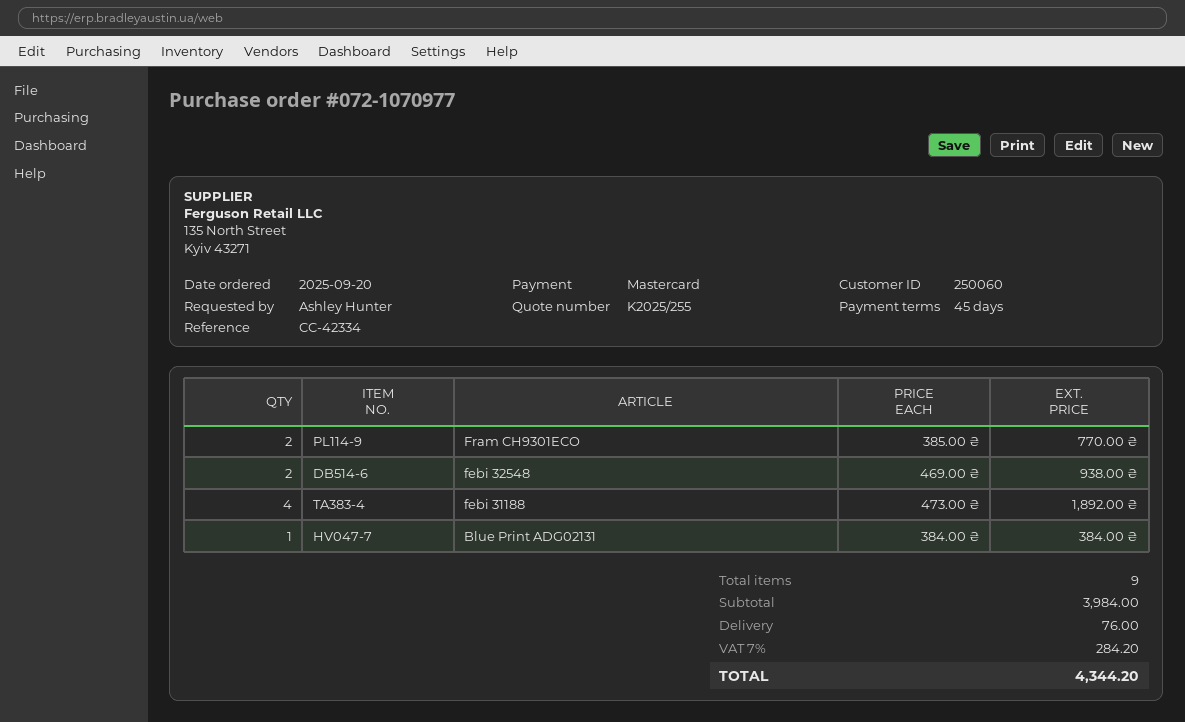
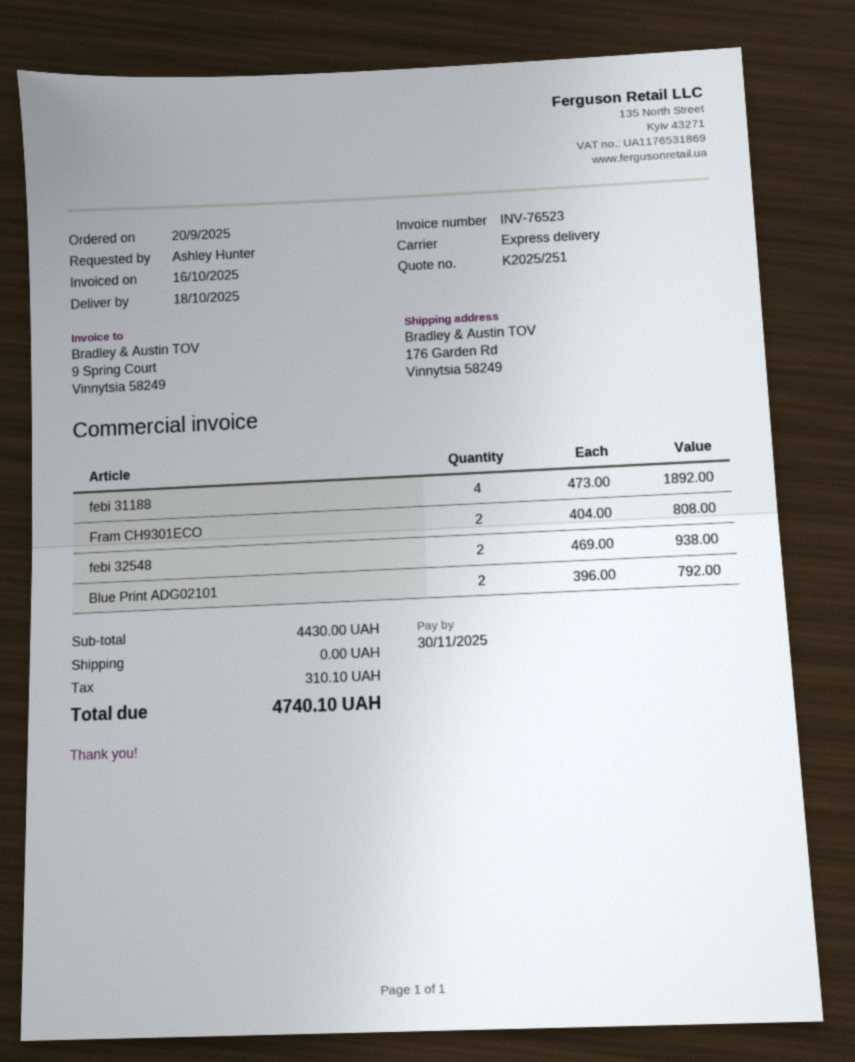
quote number: K2025/255 -> K2025/251
Fram CH9301ECO: 2 x 385.00 = 770.00 -> 2 x 404.00 = 808.00
Blue Print ADG02131: 1 x 384.00 = 384.00 -> none
Blue Print ADG02101: none -> 2 x 396.00 = 792.00
subtotal: 3984.00 -> 4430.00
shipping: 76.00 -> 0.00
tax: 284.20 -> 310.10
total: 4344.20 -> 4740.10

